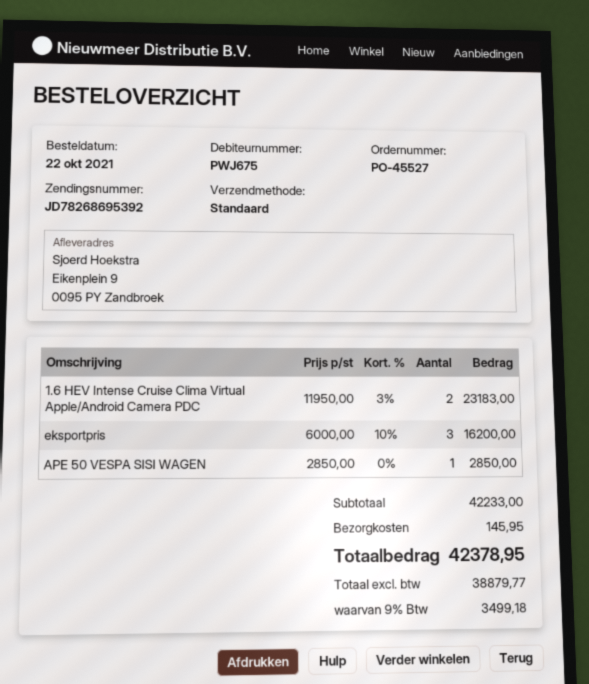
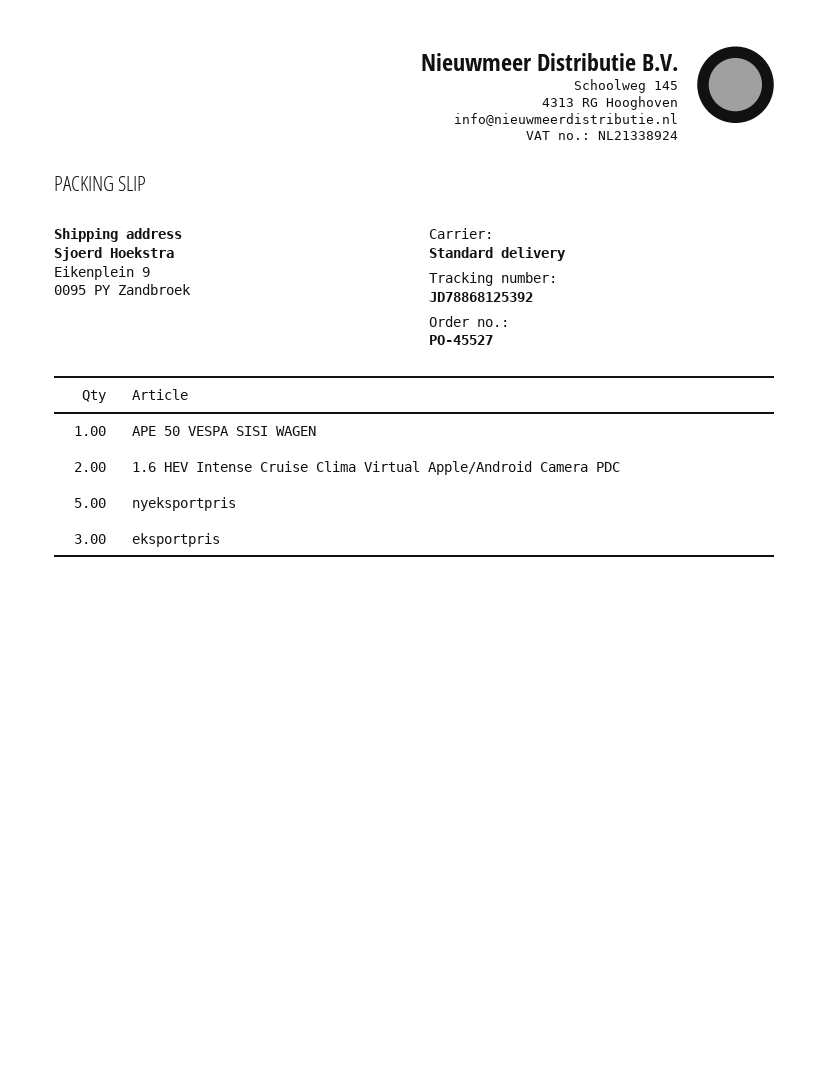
tracking number: JD78268695392 -> JD78868125392
nyeksportpris: none -> 5

